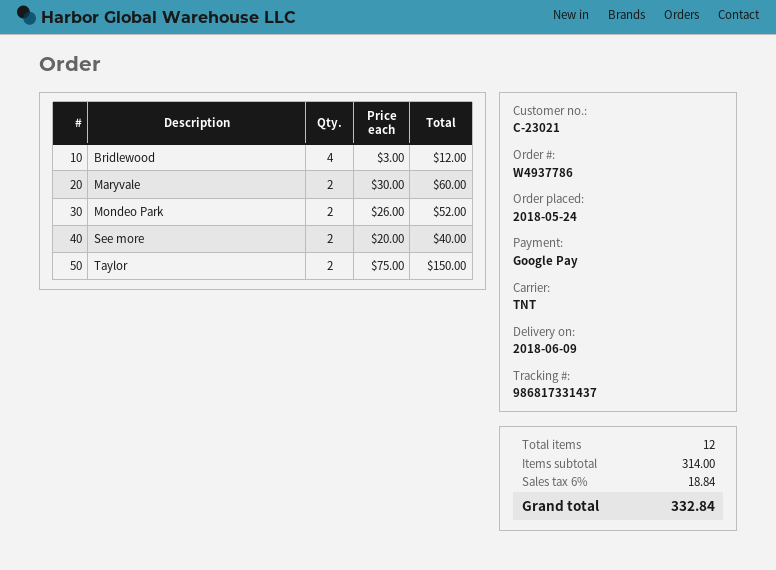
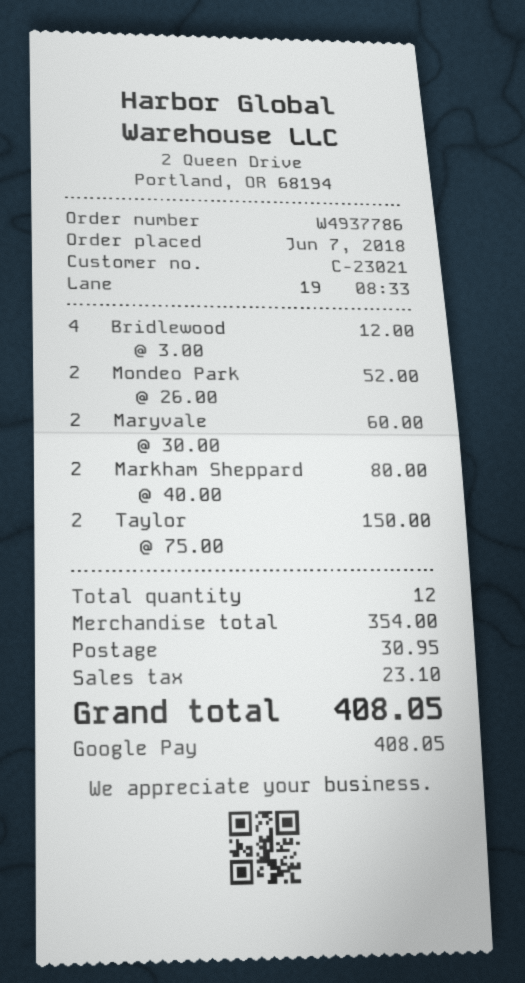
order date: 2018-05-24 -> 2018-06-07
See more: 2 x 20.00 = 40.00 -> none
Markham Sheppard: none -> 2 x 40.00 = 80.00
subtotal: 314.00 -> 354.00
shipping: none -> 30.95
tax: 18.84 -> 23.10
total: 332.84 -> 408.05

